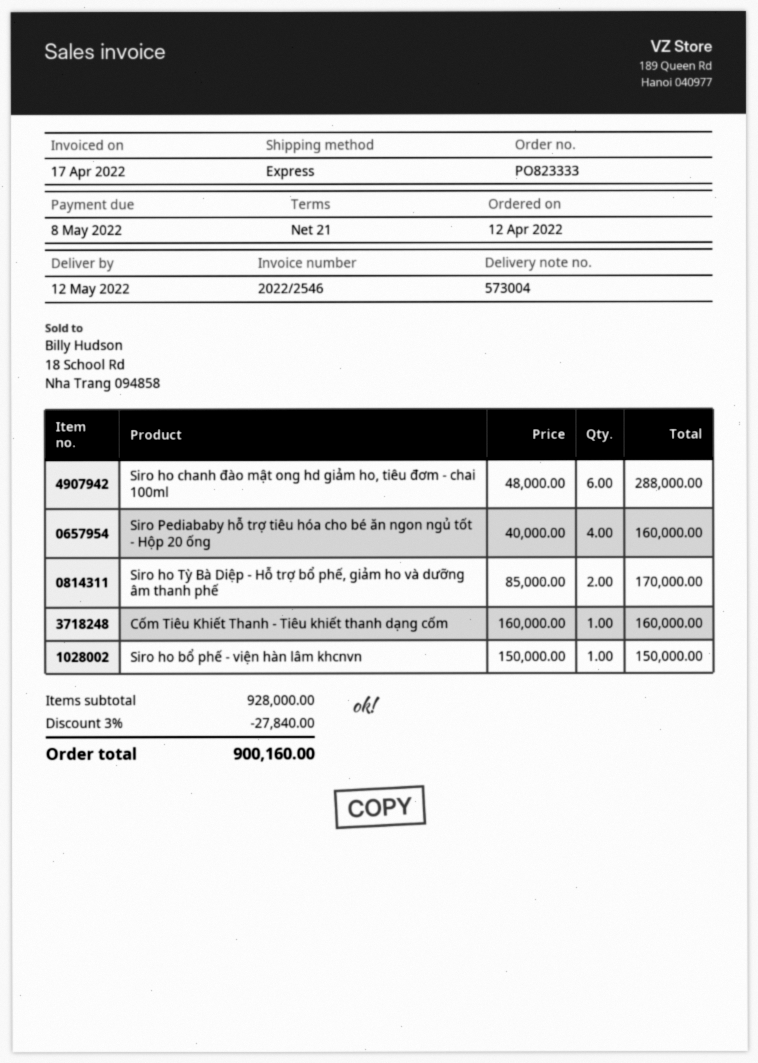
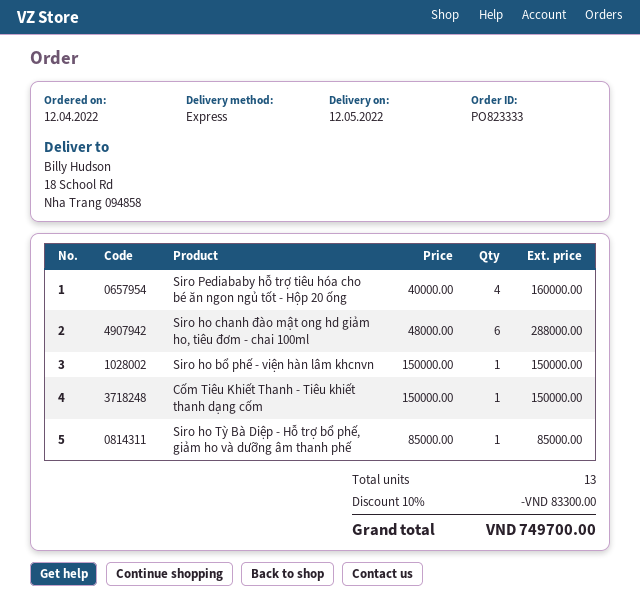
Siro ho Tỳ Bà Diệp - Hỗ trợ bổ phế, giảm ho và dưỡng âm thanh phế: 2 x 85000.00 = 170000.00 -> 1 x 85000.00 = 85000.00
Cốm Tiêu Khiết Thanh - Tiêu khiết thanh dạng cốm: 1 x 160000.00 = 160000.00 -> 1 x 150000.00 = 150000.00
discount: 3% = 27840.00 -> 10% = 83300.00
total: 900160.00 -> 749700.00

